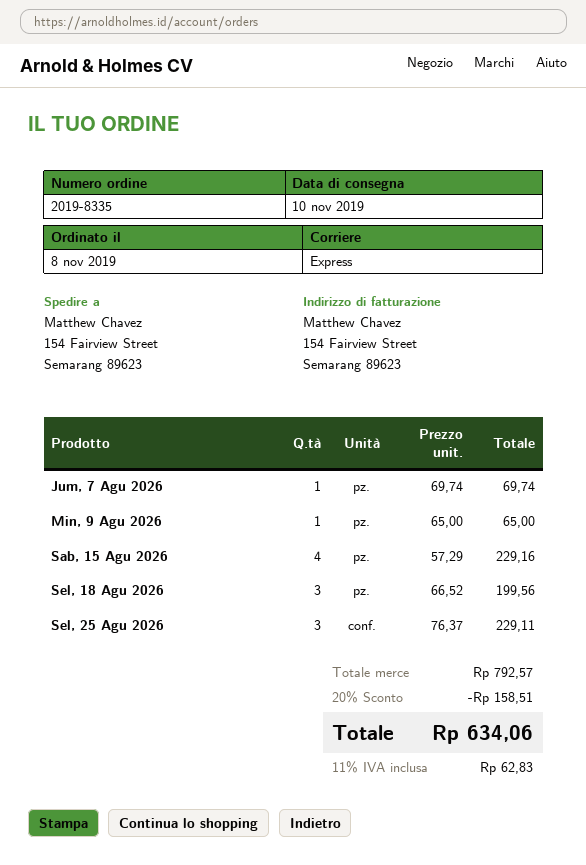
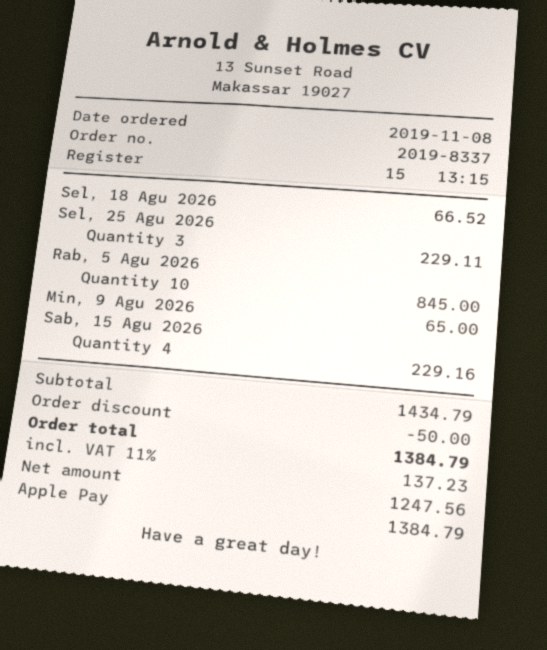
order number: 2019-8335 -> 2019-8337
Jum, 7 Agu 2026: 1 for 69.74 -> none
Sel, 18 Agu 2026: 3 for 199.56 -> 1 for 66.52
Rab, 5 Agu 2026: none -> 10 for 845.00
subtotal: 792.57 -> 1434.79
discount: 158.51 -> 50.00
tax: 11% = 62.83 -> 11% = 137.23
total: 634.06 -> 1384.79

